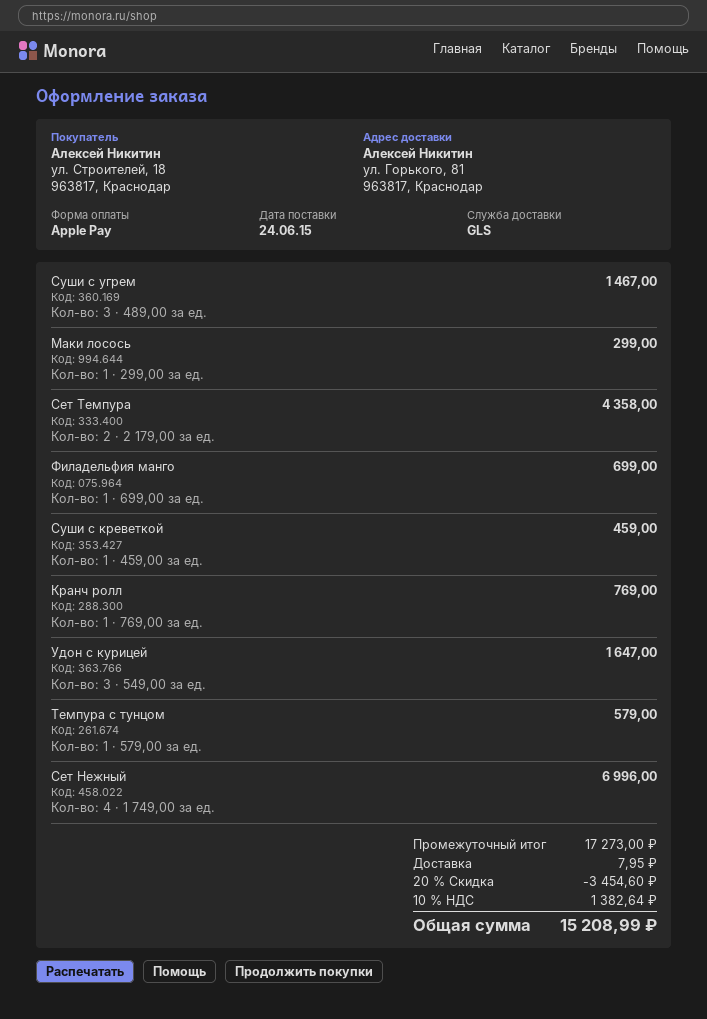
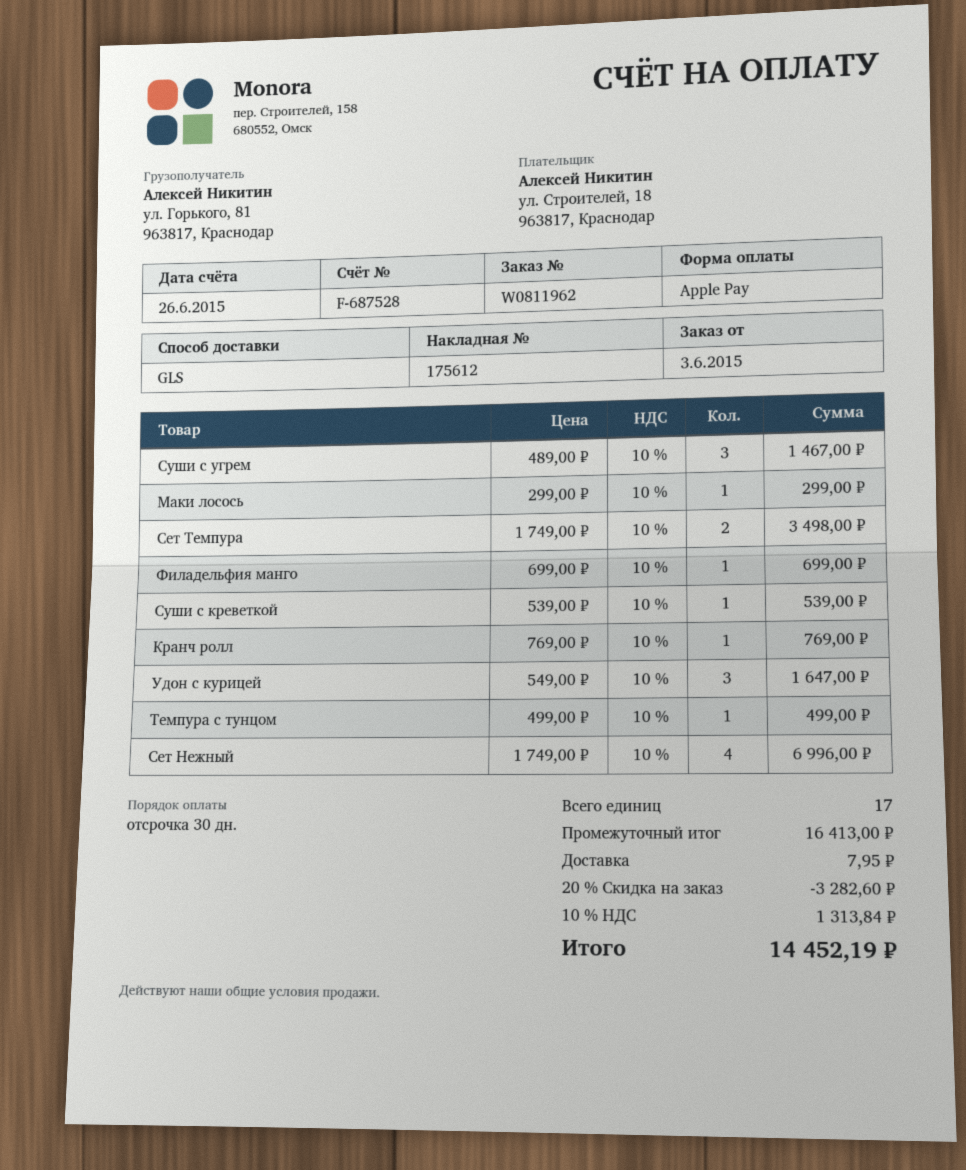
Сет Темпура: 2 x 2179.00 = 4358.00 -> 2 x 1749.00 = 3498.00
Суши с креветкой: 1 x 459.00 = 459.00 -> 1 x 539.00 = 539.00
Темпура с тунцом: 1 x 579.00 = 579.00 -> 1 x 499.00 = 499.00
subtotal: 17273.00 -> 16413.00
discount: 20% = 3454.60 -> 20% = 3282.60
tax: 10% = 1382.64 -> 10% = 1313.84
total: 15208.99 -> 14452.19

